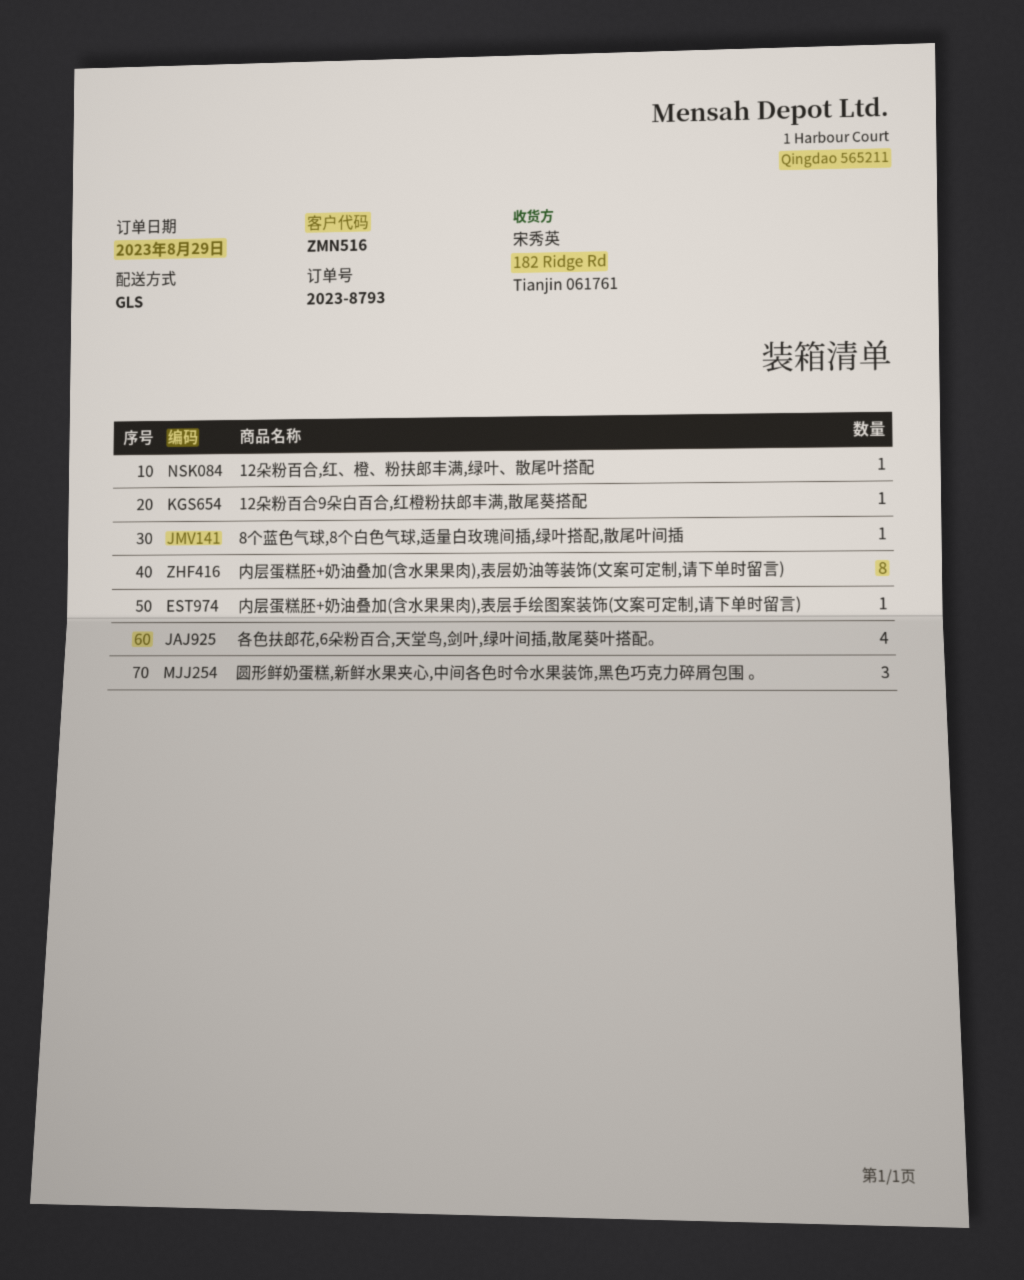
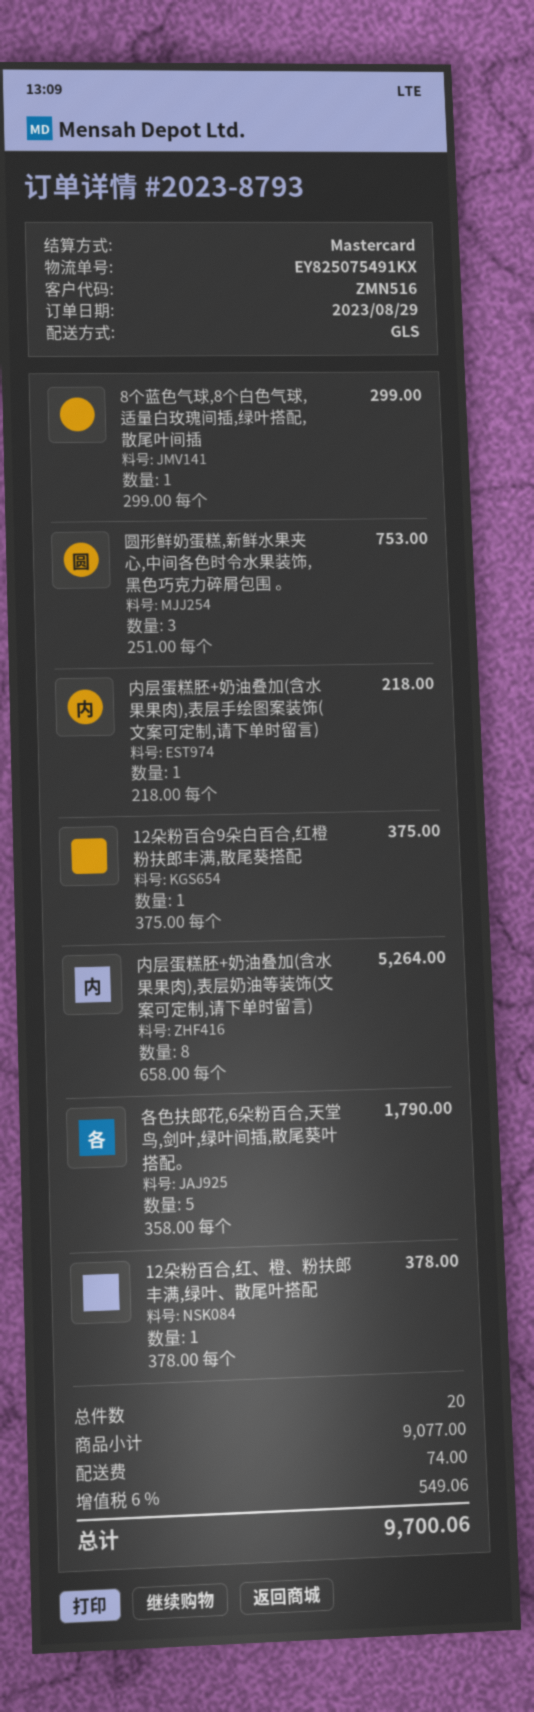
各色扶郎花,6朵粉百合,天堂鸟,剑叶,绿叶间插,散尾葵叶搭配。: 4 -> 5

